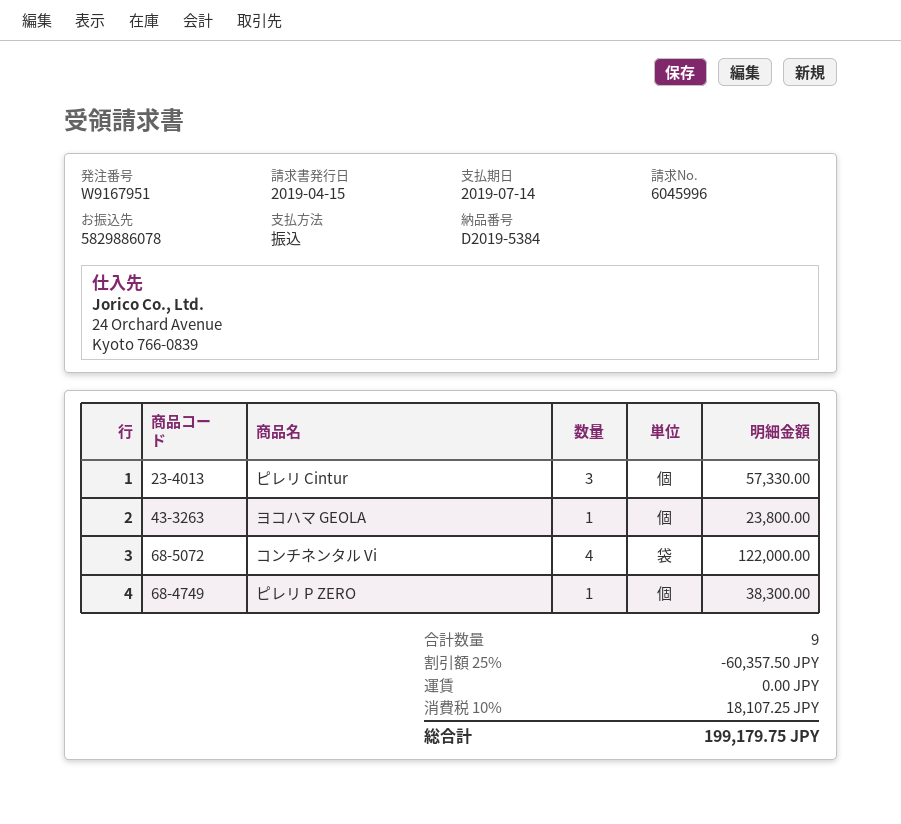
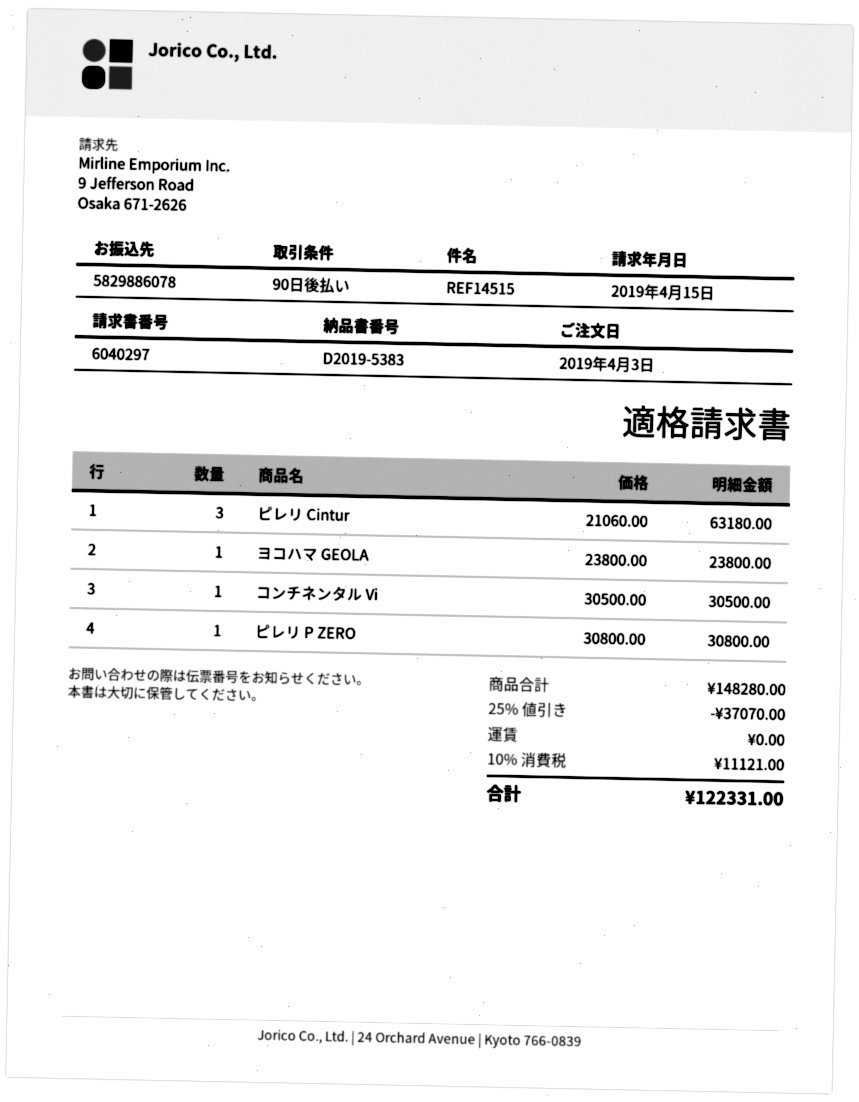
delivery note number: D2019-5384 -> D2019-5383
invoice number: 6045996 -> 6040297
ピレリ Cintur: 3 for 57330.00 -> 3 for 63180.00
コンチネンタル Vi: 4 for 122000.00 -> 1 for 30500.00
ピレリ P ZERO: 1 for 38300.00 -> 1 for 30800.00
discount: 25% = 60357.50 -> 25% = 37070.00
tax: 10% = 18107.25 -> 10% = 11121.00
total: 199179.75 -> 122331.00

